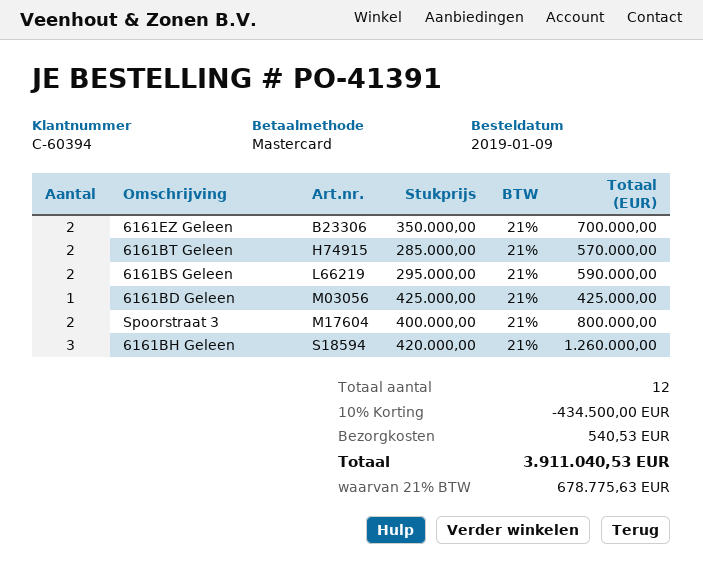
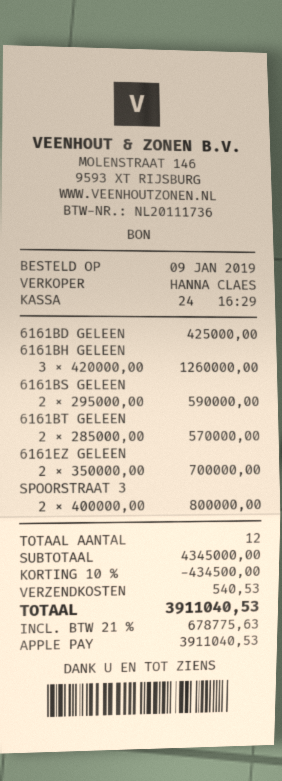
payment method: Mastercard -> Apple Pay

